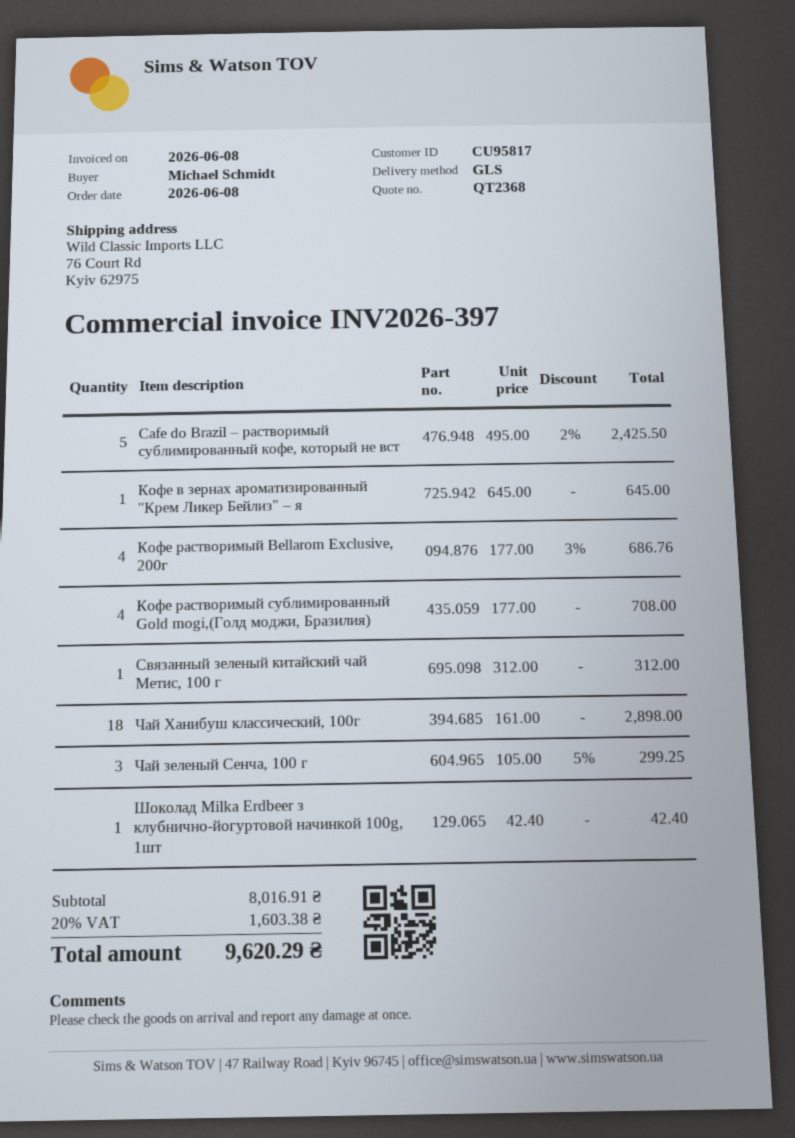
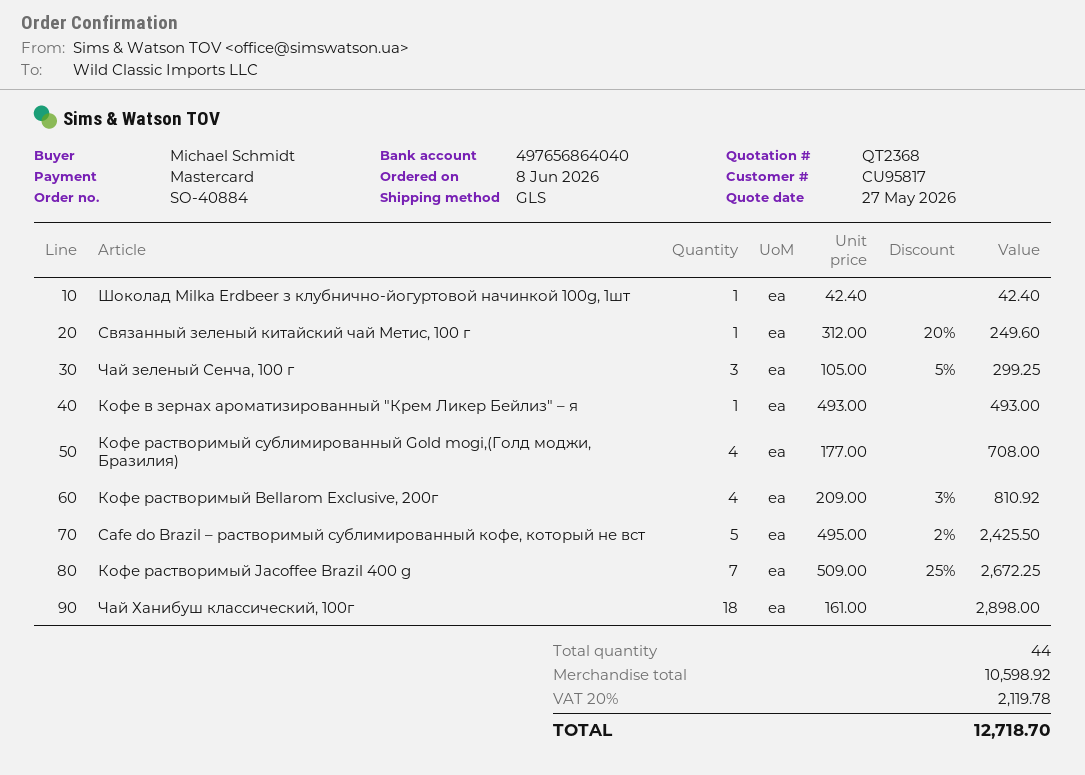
Кофе в зернах ароматизированный "Крем Ликер Бейлиз" – я: 1 x 645.00 = 645.00 -> 1 x 493.00 = 493.00
Кофе растворимый Bellarom Exclusive, 200г: 4 x 177.00 - 3% = 686.76 -> 4 x 209.00 - 3% = 810.92
Связанный зеленый китайский чай Метис, 100 г: 1 x 312.00 = 312.00 -> 1 x 312.00 - 20% = 249.60
Кофе растворимый Jacoffee Brazil 400 g: none -> 7 x 509.00 - 25% = 2672.25
subtotal: 8016.91 -> 10598.92
tax: 20% = 1603.38 -> 20% = 2119.78
total: 9620.29 -> 12718.70

